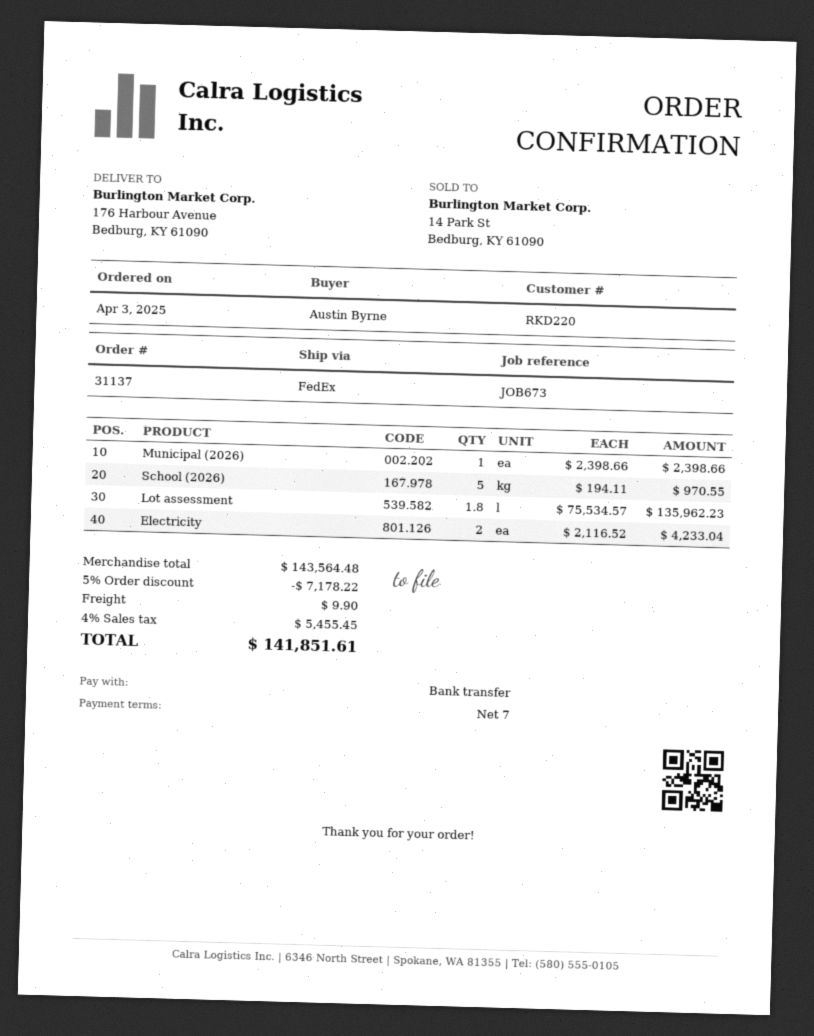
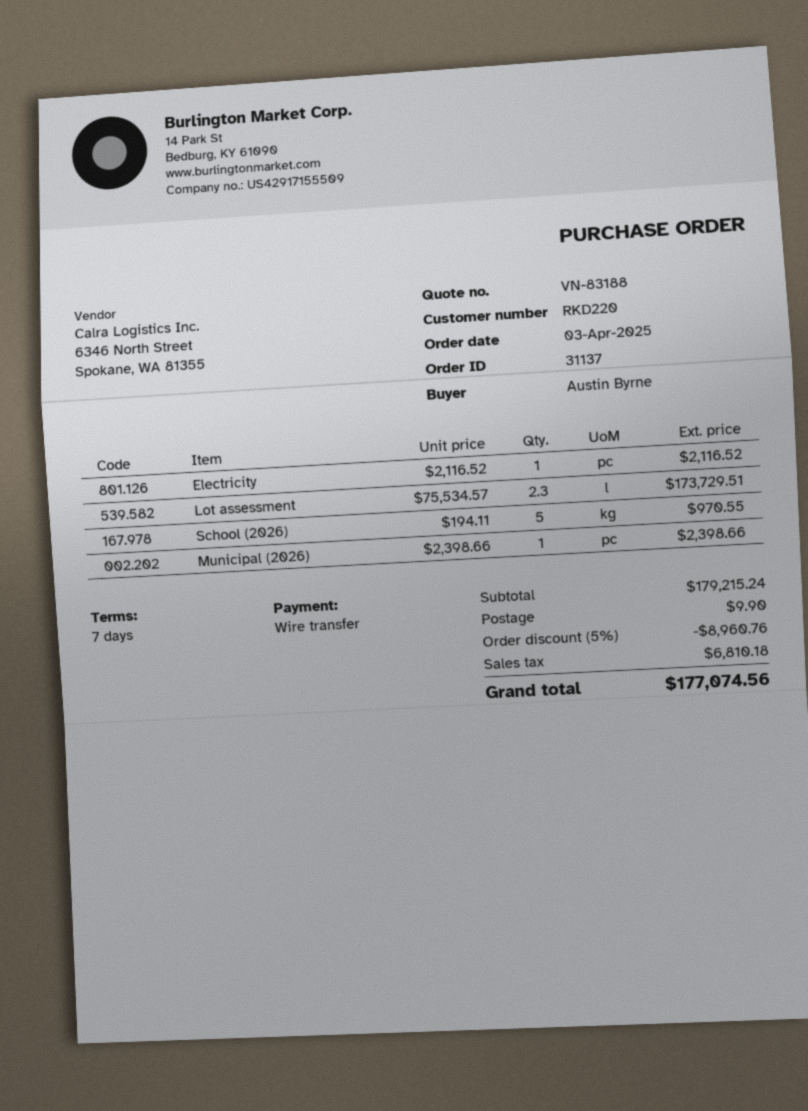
Lot assessment: 1.8 x 75534.57 = 135962.23 -> 2.3 x 75534.57 = 173729.51
Electricity: 2 x 2116.52 = 4233.04 -> 1 x 2116.52 = 2116.52
subtotal: 143564.48 -> 179215.24
discount: 5% = 7178.22 -> 5% = 8960.76
tax: 5455.45 -> 6810.18
total: 141851.61 -> 177074.56

